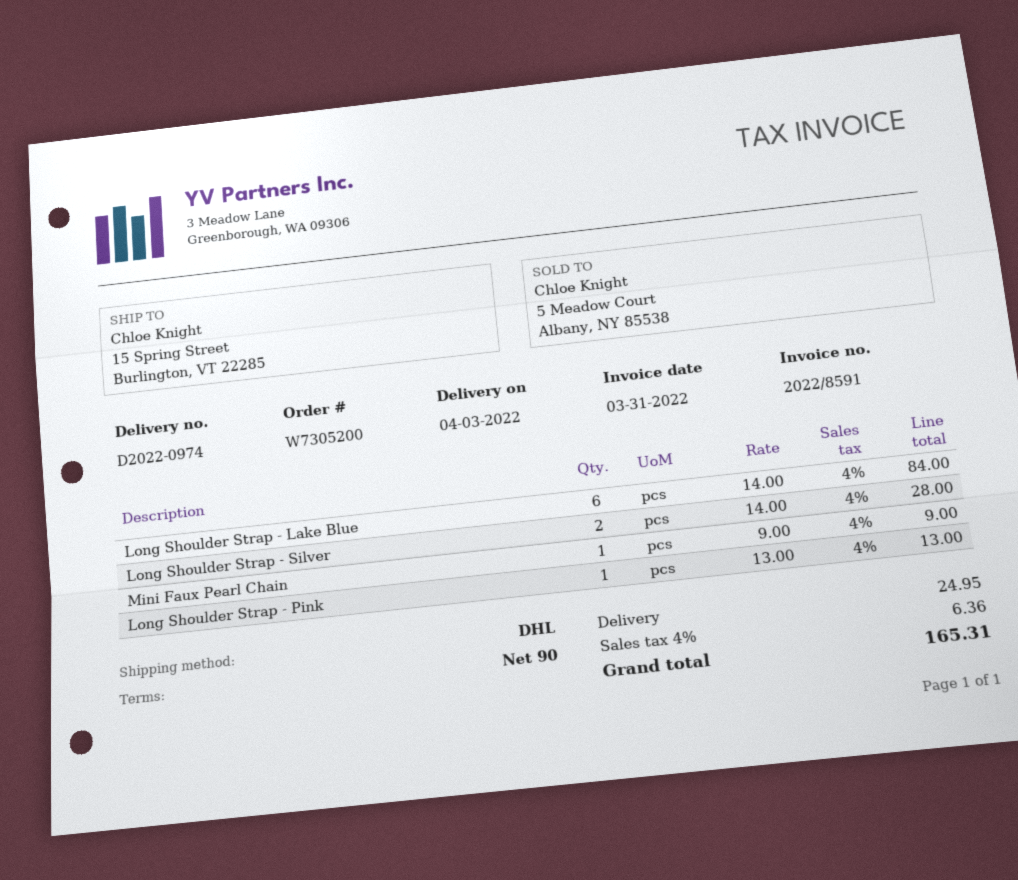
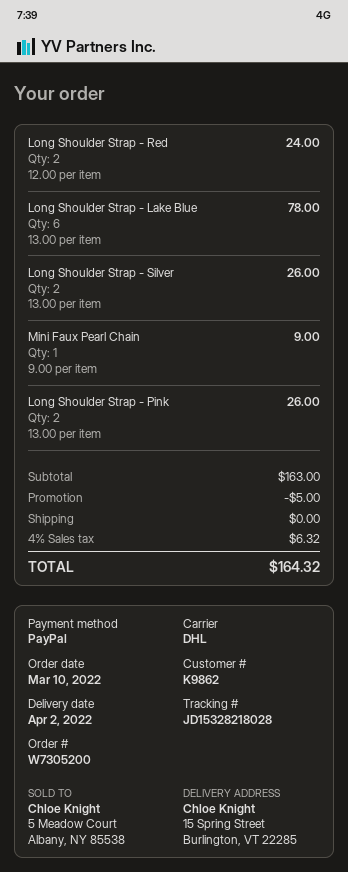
delivery date: 2022-04-03 -> 2022-04-02
Long Shoulder Strap - Lake Blue: 6 x 14.00 = 84.00 -> 6 x 13.00 = 78.00
Long Shoulder Strap - Silver: 2 x 14.00 = 28.00 -> 2 x 13.00 = 26.00
Long Shoulder Strap - Pink: 1 x 13.00 = 13.00 -> 2 x 13.00 = 26.00
Long Shoulder Strap - Red: none -> 2 x 12.00 = 24.00
discount: none -> 5.00
shipping: 24.95 -> 0.00
tax: 4% = 6.36 -> 4% = 6.32
total: 165.31 -> 164.32

